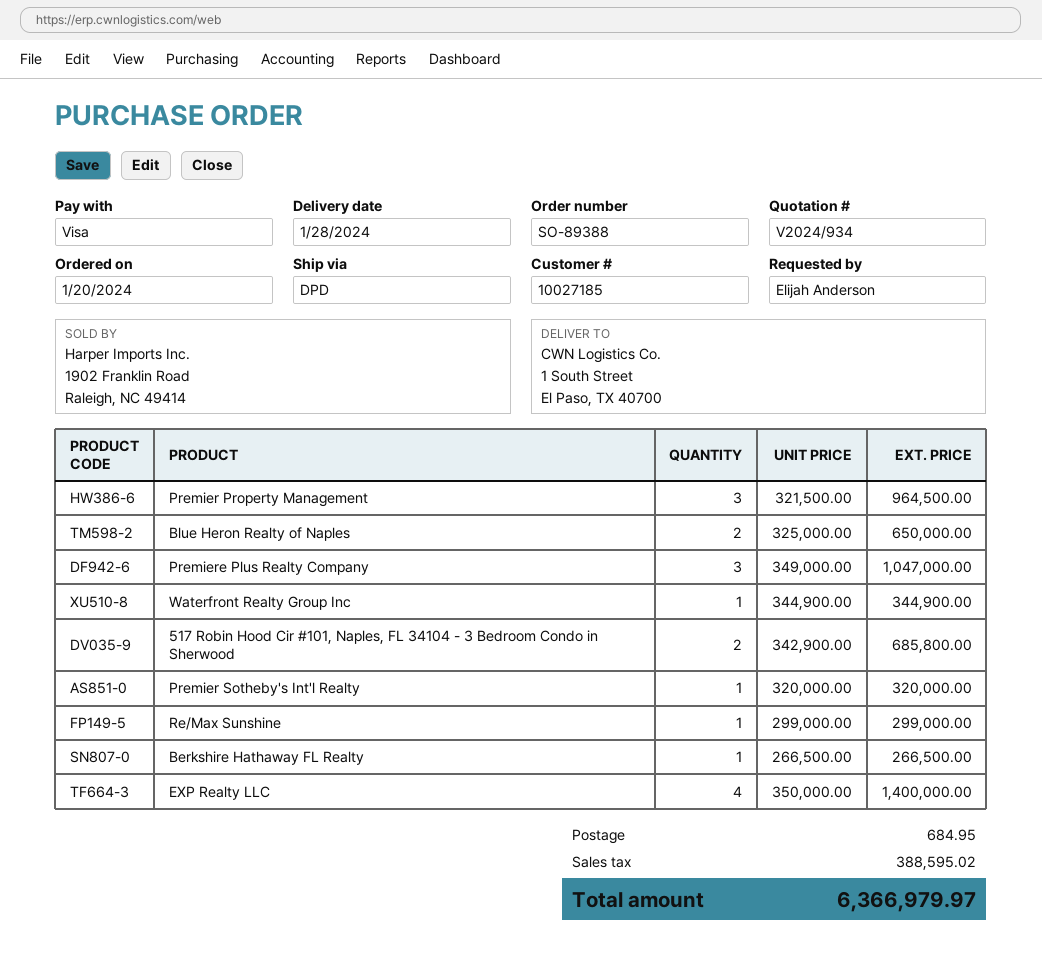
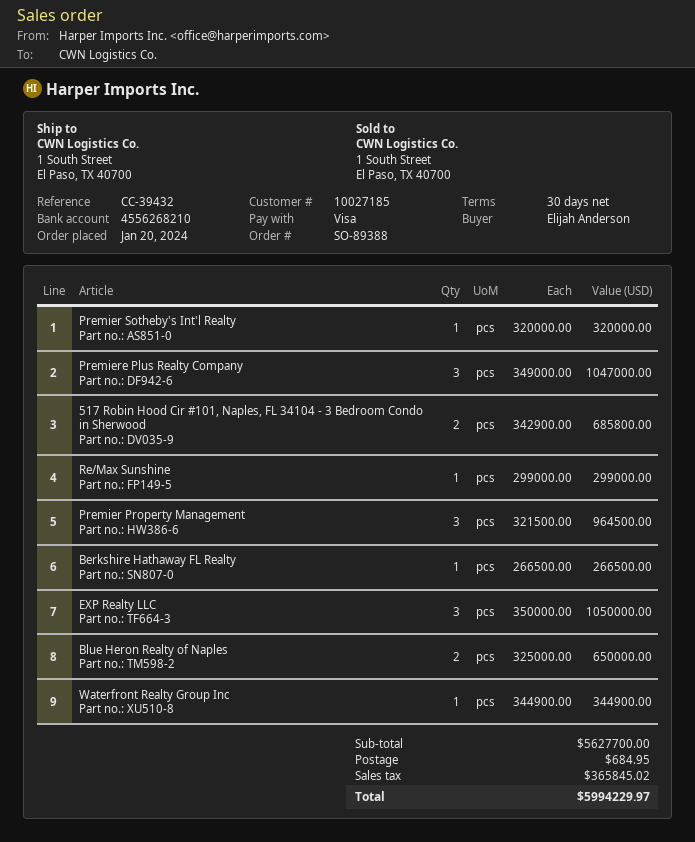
EXP Realty LLC: 4 x 350000.00 = 1400000.00 -> 3 x 350000.00 = 1050000.00
tax: 388595.02 -> 365845.02
total: 6366979.97 -> 5994229.97

